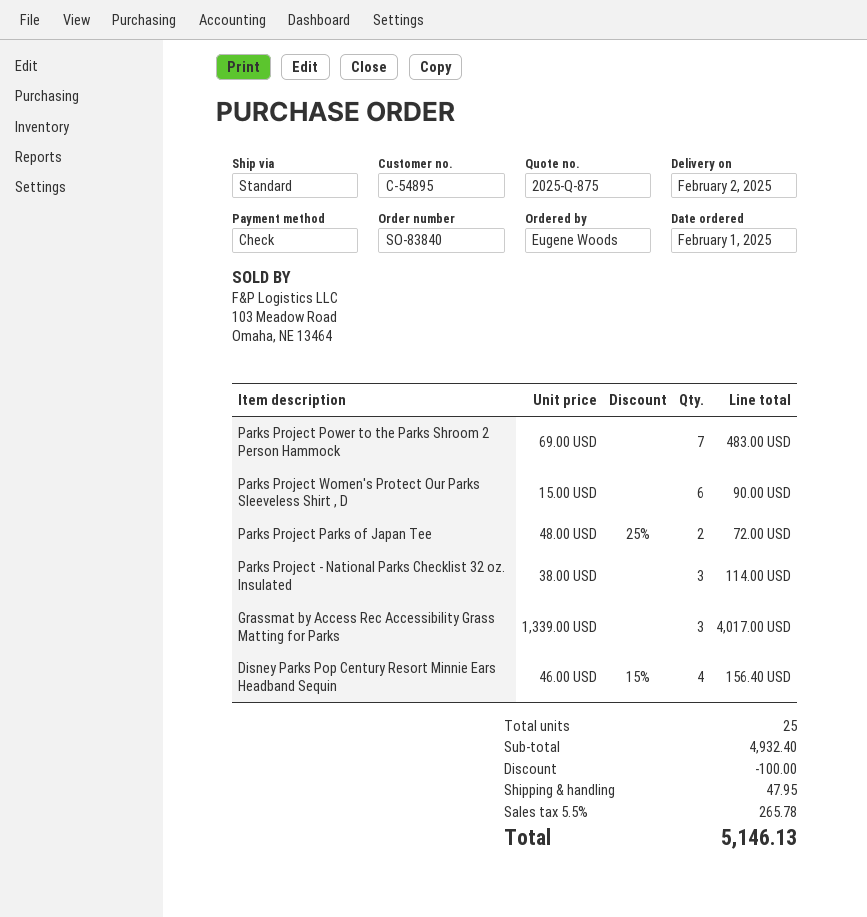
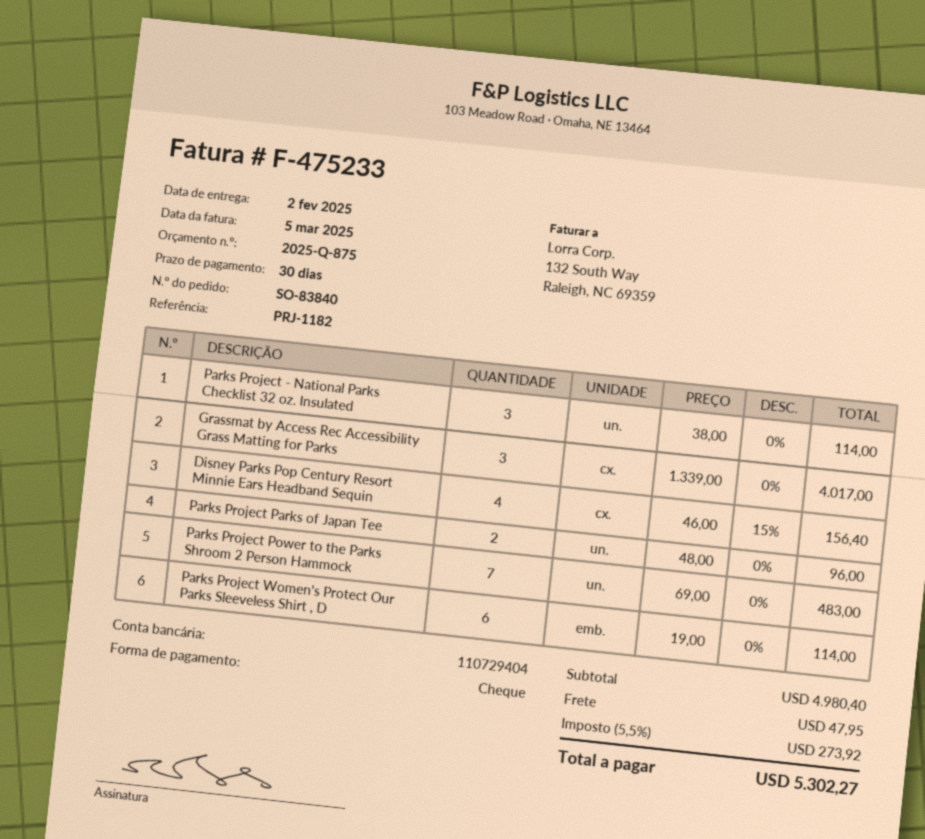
Parks Project Women's Protect Our Parks Sleeveless Shirt , D: 6 x 15.00 = 90.00 -> 6 x 19.00 = 114.00
Parks Project Parks of Japan Tee: 2 x 48.00 - 25% = 72.00 -> 2 x 48.00 = 96.00
subtotal: 4932.40 -> 4980.40
discount: 100.00 -> none
tax: 5.5% = 265.78 -> 5.5% = 273.92
total: 5146.13 -> 5302.27

